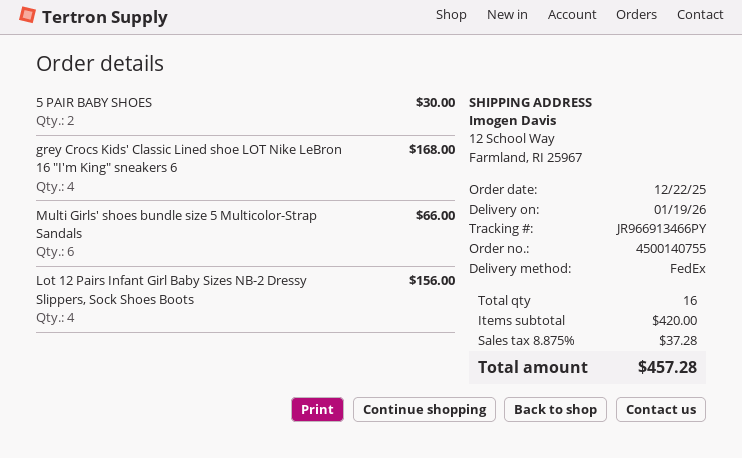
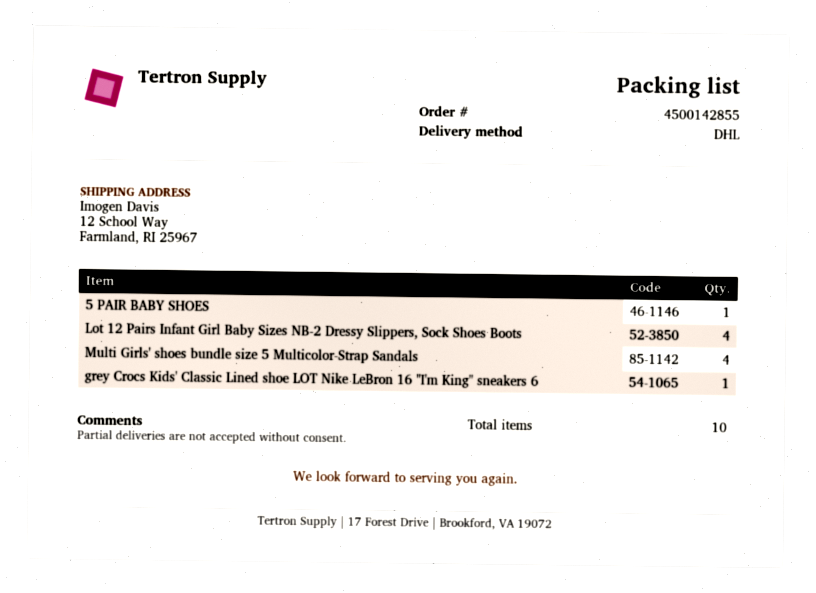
order number: 4500140755 -> 4500142855
shipping method: FedEx -> DHL
5 PAIR BABY SHOES: 2 -> 1
grey Crocs Kids' Classic Lined shoe LOT Nike LeBron 16 "I'm King" sneakers 6: 4 -> 1
Multi Girls' shoes bundle size 5 Multicolor-Strap Sandals: 6 -> 4
total quantity: 16 -> 10

